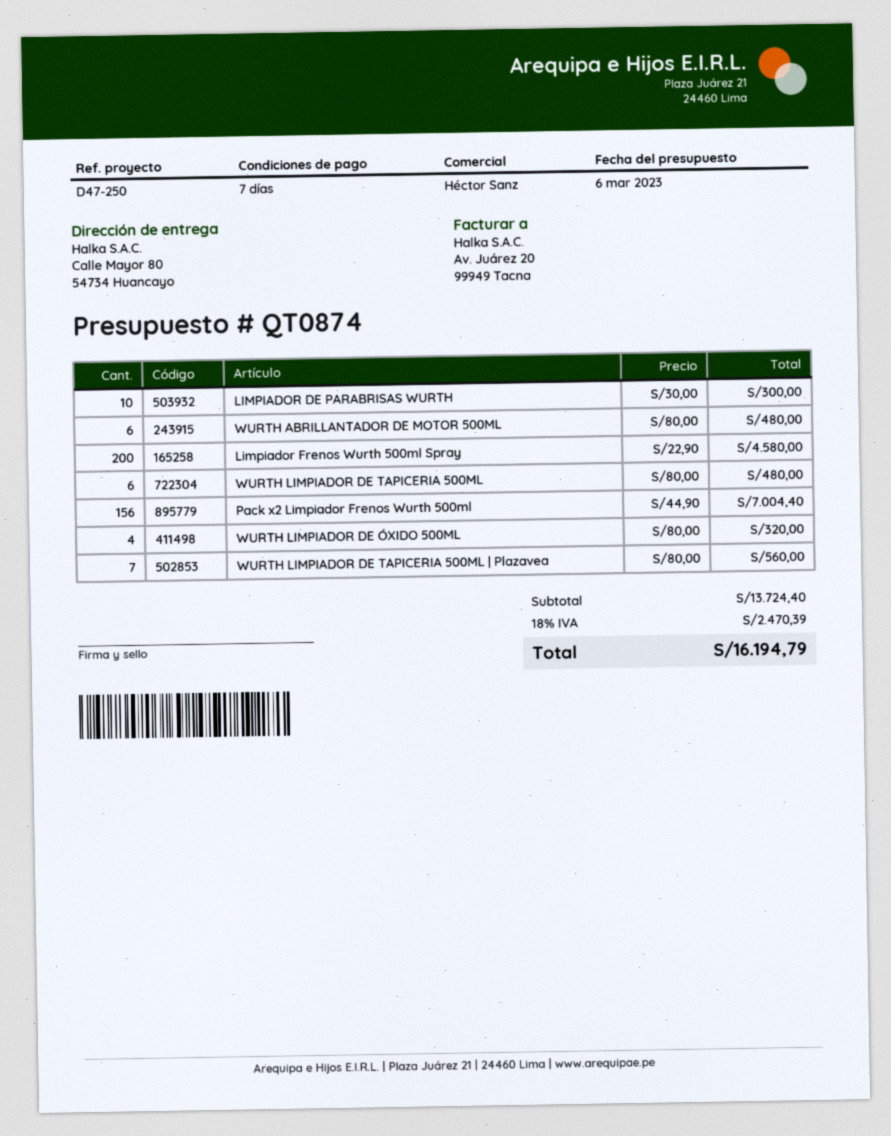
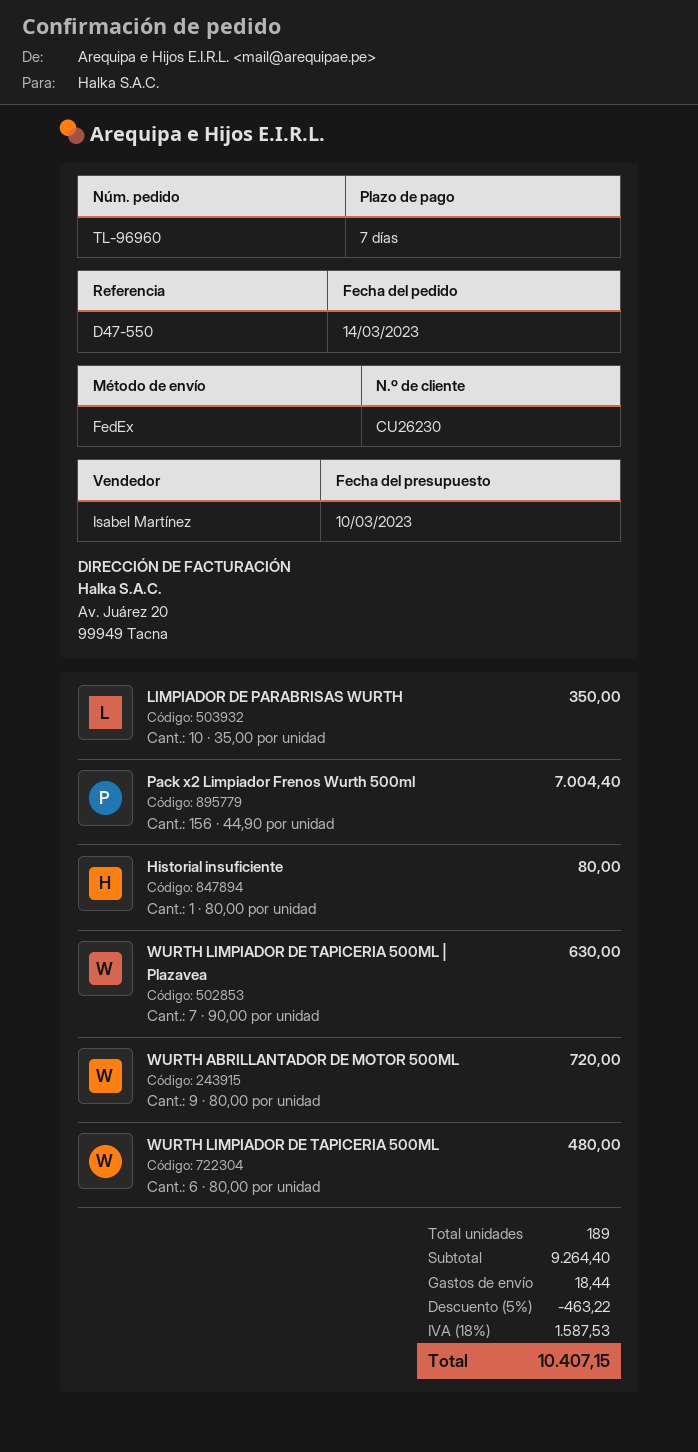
quote date: 2023-03-06 -> 2023-03-10
reference: D47-250 -> D47-550
sales rep: Héctor Sanz -> Isabel Martínez
LIMPIADOR DE PARABRISAS WURTH: 10 x 30.00 = 300.00 -> 10 x 35.00 = 350.00
WURTH ABRILLANTADOR DE MOTOR 500ML: 6 x 80.00 = 480.00 -> 9 x 80.00 = 720.00
Limpiador Frenos Wurth 500ml Spray: 200 x 22.90 = 4580.00 -> none
WURTH LIMPIADOR DE ÓXIDO 500ML: 4 x 80.00 = 320.00 -> none
WURTH LIMPIADOR DE TAPICERIA 500ML | Plazavea: 7 x 80.00 = 560.00 -> 7 x 90.00 = 630.00
Historial insuficiente: none -> 1 x 80.00 = 80.00
subtotal: 13724.40 -> 9264.40
discount: none -> 5% = 463.22
shipping: none -> 18.44
tax: 18% = 2470.39 -> 18% = 1587.53
total: 16194.79 -> 10407.15

